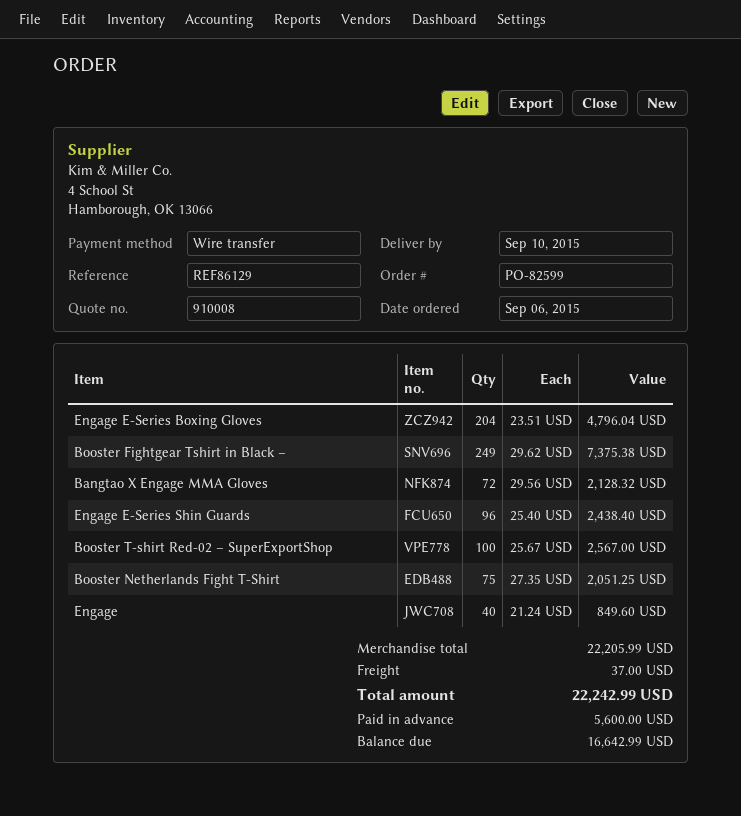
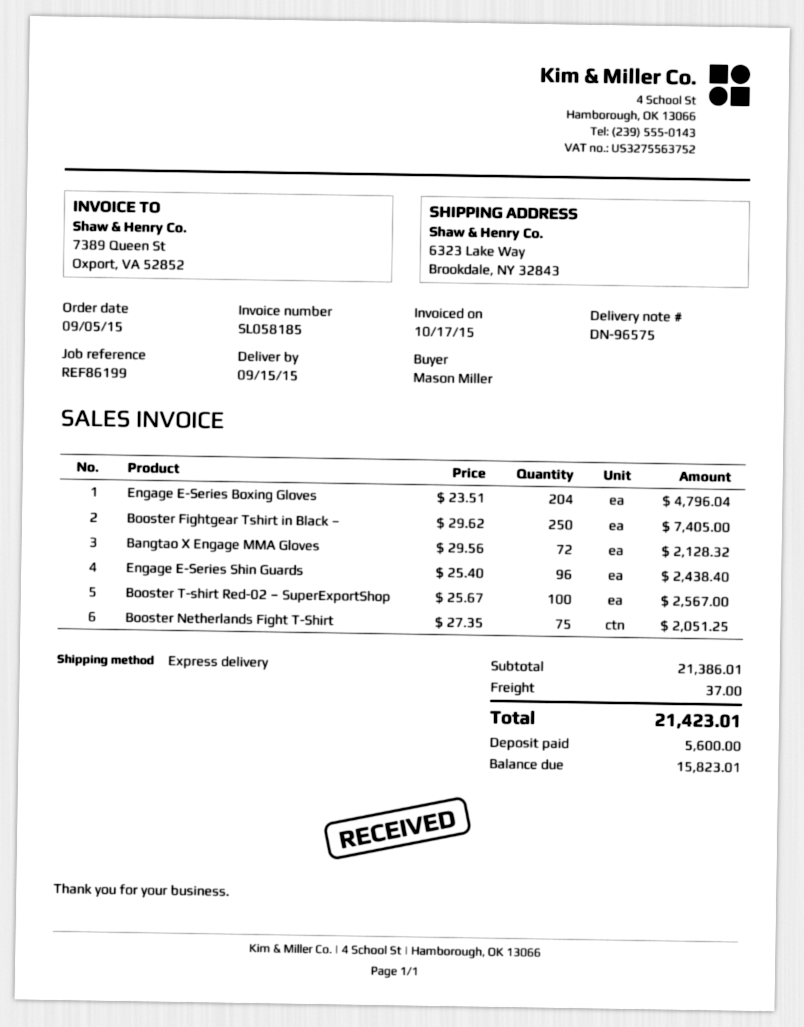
order date: 2015-09-06 -> 2015-09-05
delivery date: 2015-09-10 -> 2015-09-15
reference: REF86129 -> REF86199
Booster Fightgear Tshirt in Black –: 249 x 29.62 = 7375.38 -> 250 x 29.62 = 7405.00
Engage: 40 x 21.24 = 849.60 -> none
subtotal: 22205.99 -> 21386.01
total: 22242.99 -> 21423.01
balance: 16642.99 -> 15823.01

